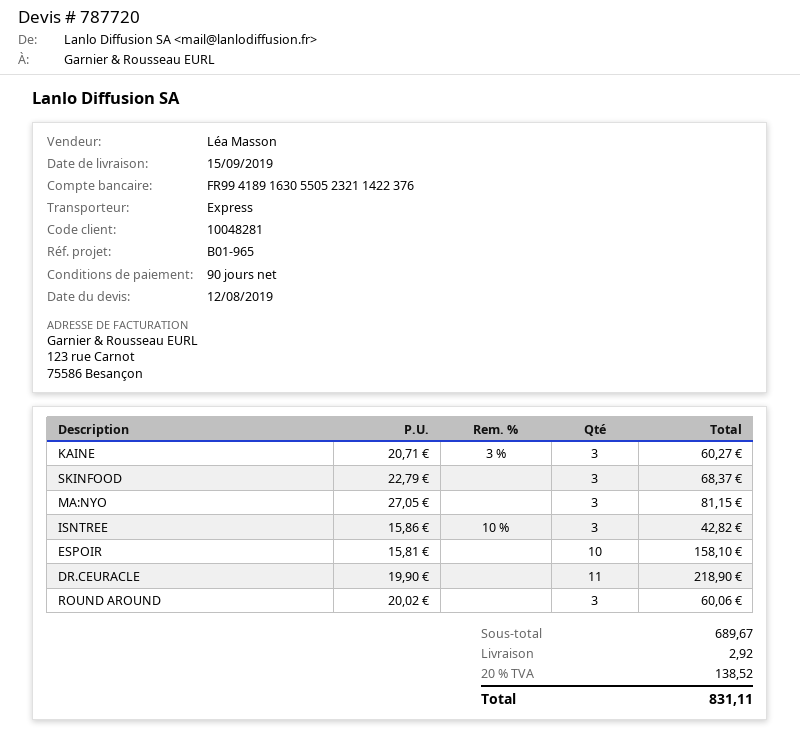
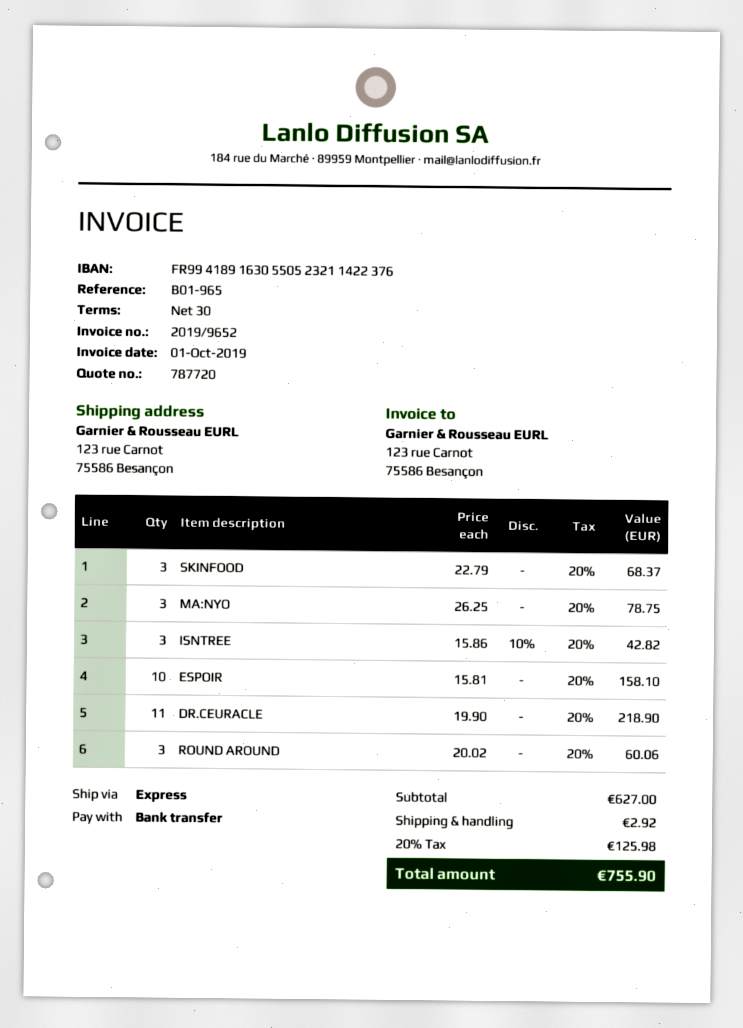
payment terms: 90 days -> 30 days
KAINE: 3 x 20.71 - 3% = 60.27 -> none
MA:NYO: 3 x 27.05 = 81.15 -> 3 x 26.25 = 78.75
subtotal: 689.67 -> 627.00
tax: 20% = 138.52 -> 20% = 125.98
total: 831.11 -> 755.90

